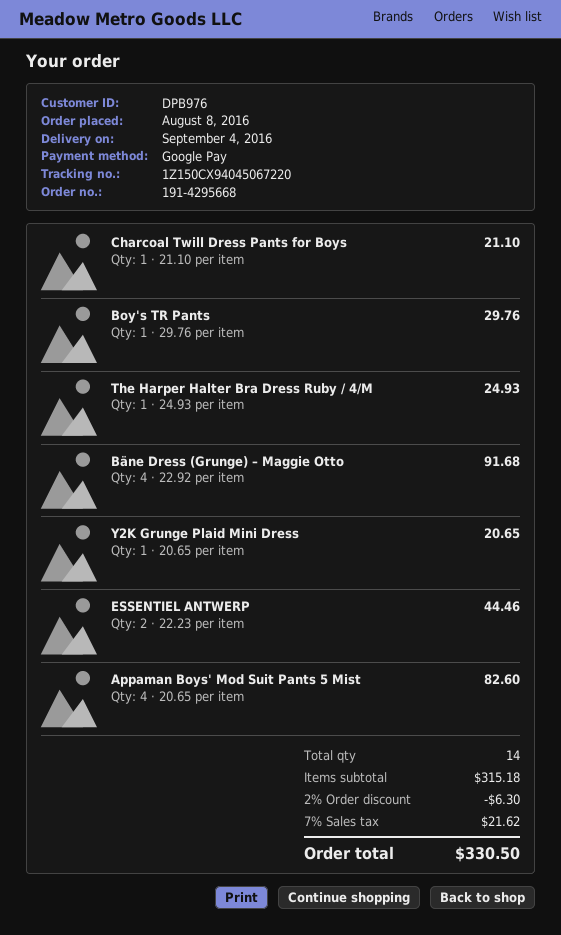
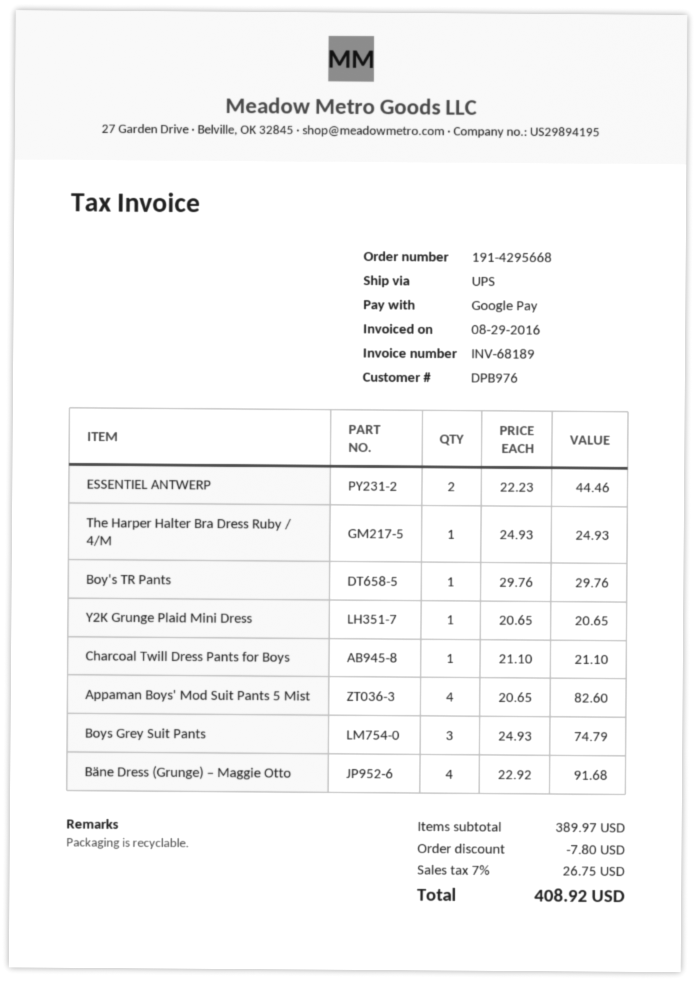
Boys Grey Suit Pants: none -> 3 x 24.93 = 74.79
subtotal: 315.18 -> 389.97
discount: 6.30 -> 7.80
tax: 7% = 21.62 -> 7% = 26.75
total: 330.50 -> 408.92

